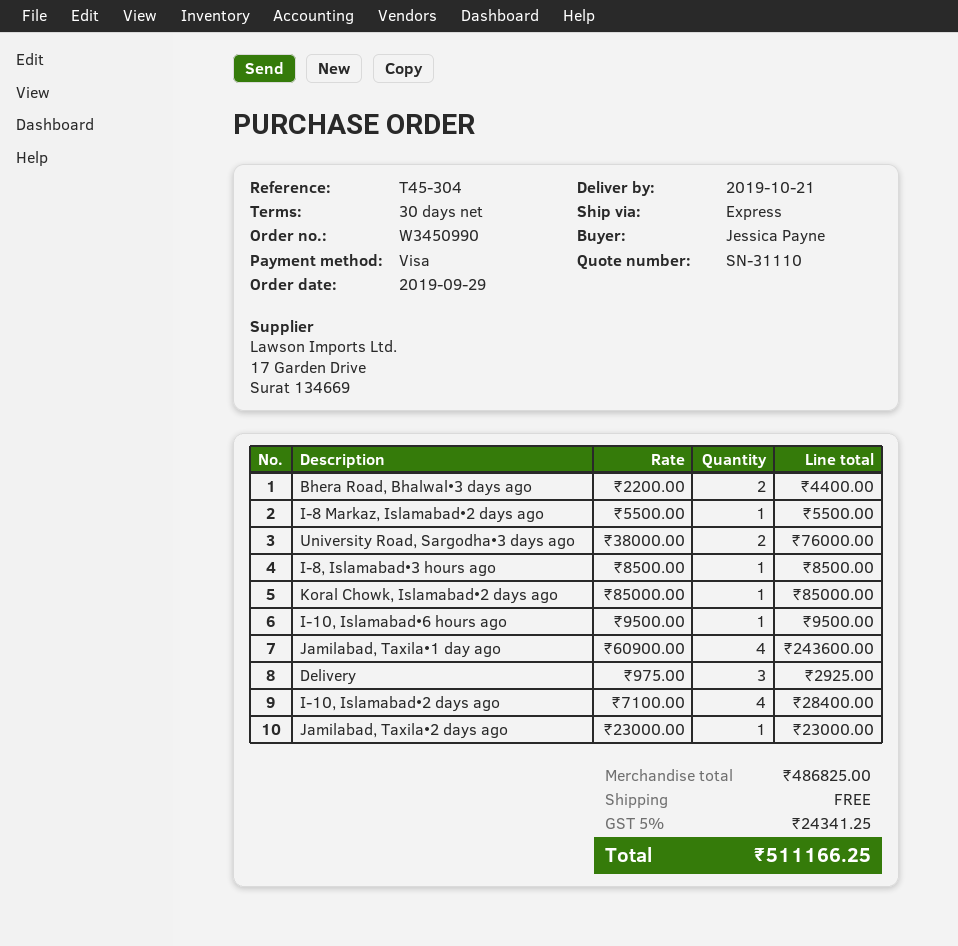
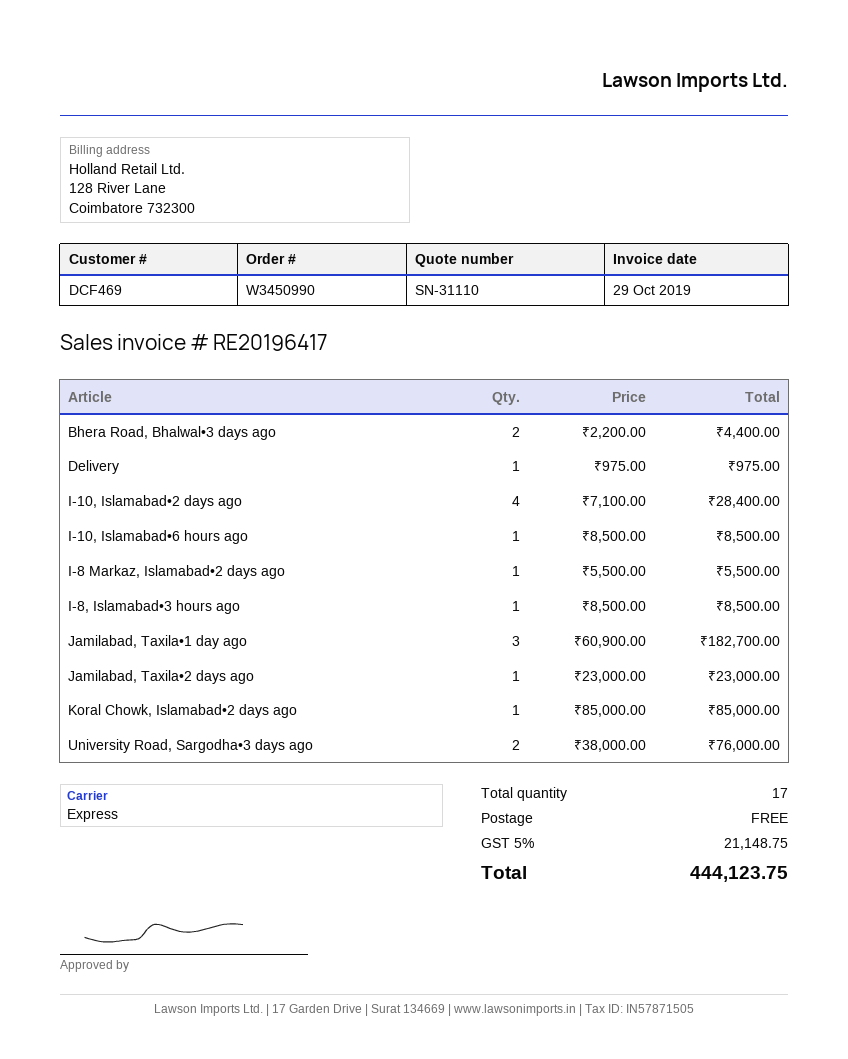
I-10, Islamabad•6 hours ago: 1 x 9500.00 = 9500.00 -> 1 x 8500.00 = 8500.00
Jamilabad, Taxila•1 day ago: 4 x 60900.00 = 243600.00 -> 3 x 60900.00 = 182700.00
Delivery: 3 x 975.00 = 2925.00 -> 1 x 975.00 = 975.00
tax: 5% = 24341.25 -> 5% = 21148.75
total: 511166.25 -> 444123.75

